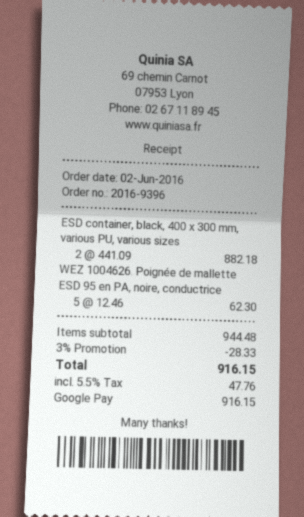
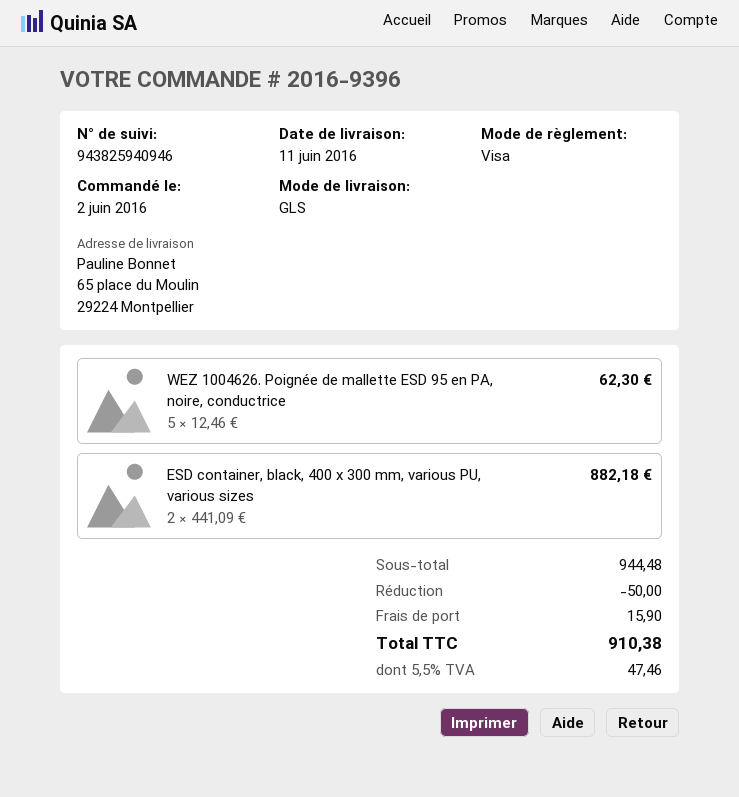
payment method: Google Pay -> Visa
discount: 28.33 -> 50.00
shipping: none -> 15.90
tax: 5.5% = 47.76 -> 5.5% = 47.46
total: 916.15 -> 910.38

